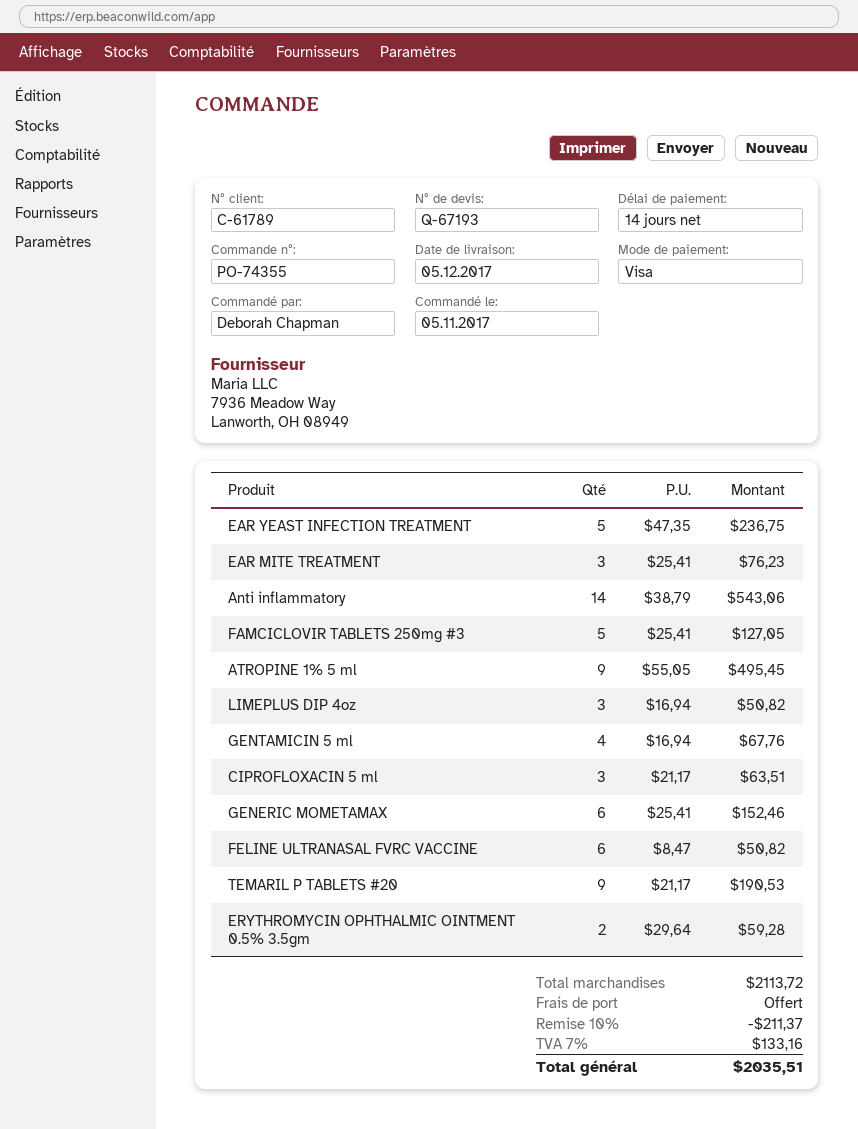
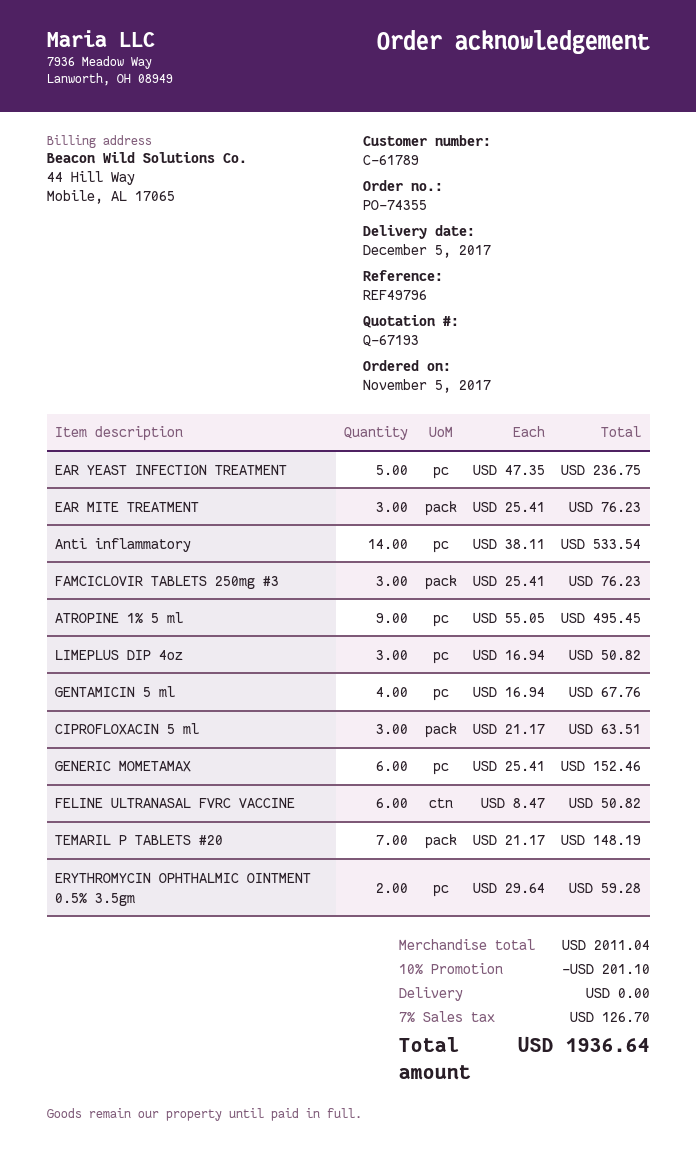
Anti inflammatory: 14 x 38.79 = 543.06 -> 14 x 38.11 = 533.54
FAMCICLOVIR TABLETS 250mg #3: 5 x 25.41 = 127.05 -> 3 x 25.41 = 76.23
TEMARIL P TABLETS #20: 9 x 21.17 = 190.53 -> 7 x 21.17 = 148.19
subtotal: 2113.72 -> 2011.04
discount: 10% = 211.37 -> 10% = 201.10
tax: 7% = 133.16 -> 7% = 126.70
total: 2035.51 -> 1936.64

